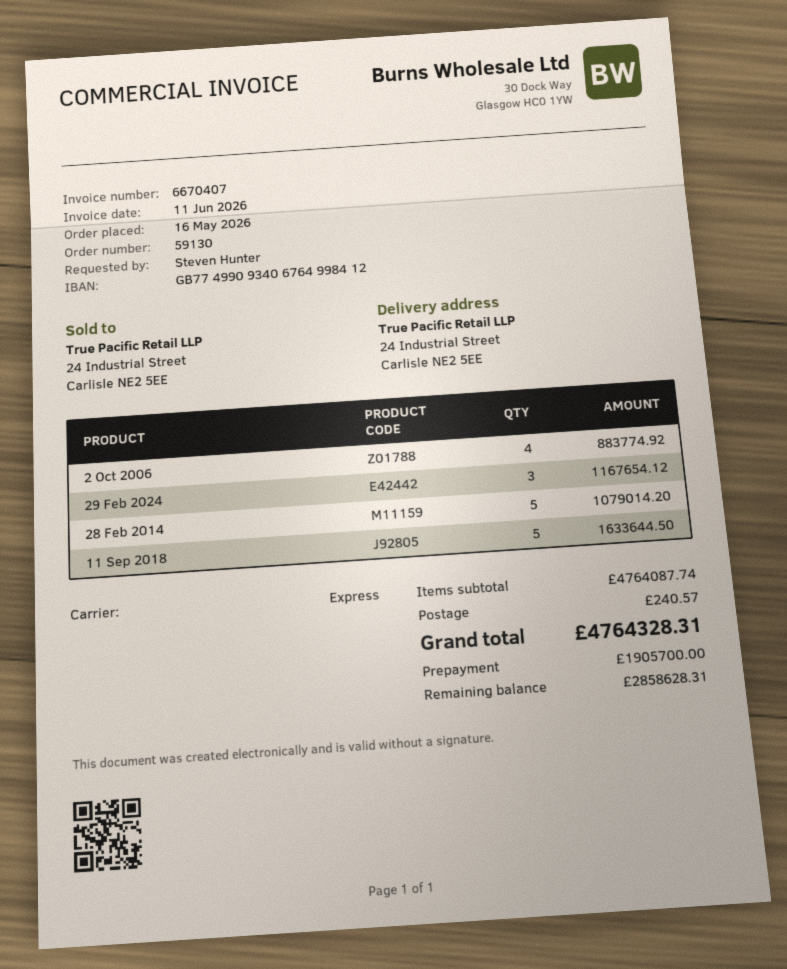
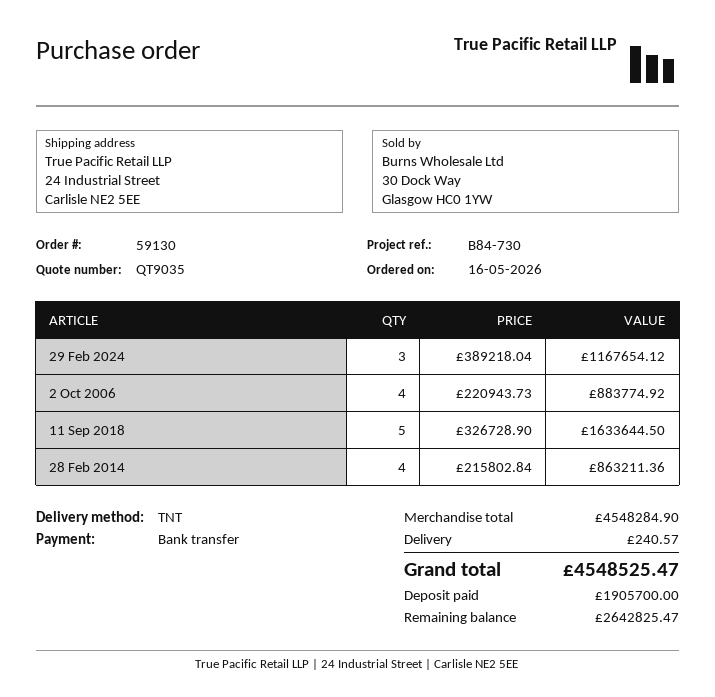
shipping method: express -> TNT
28 Feb 2014: 5 for 1079014.20 -> 4 for 863211.36
subtotal: 4764087.74 -> 4548284.90
total: 4764328.31 -> 4548525.47
balance: 2858628.31 -> 2642825.47

